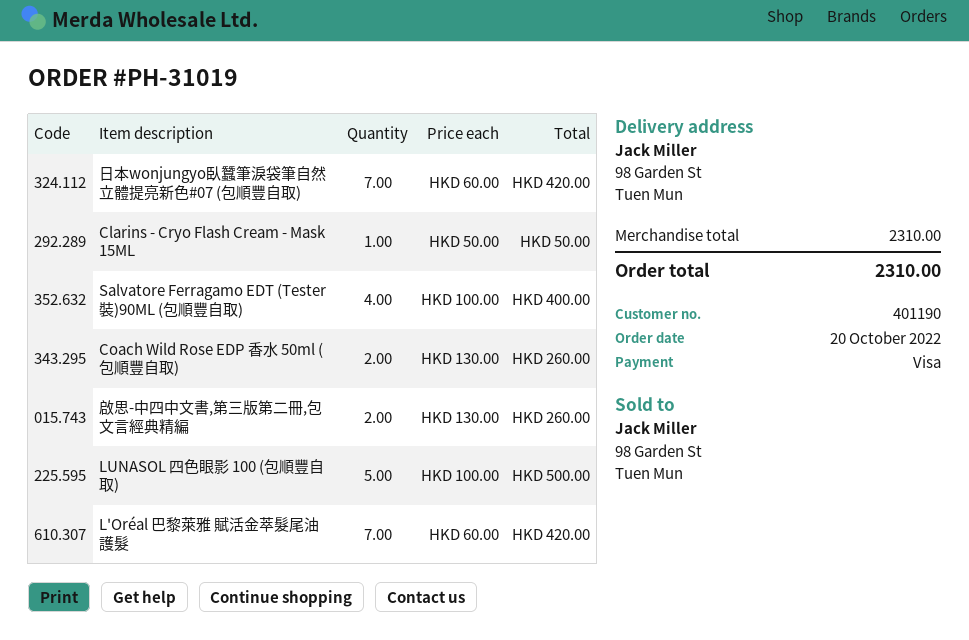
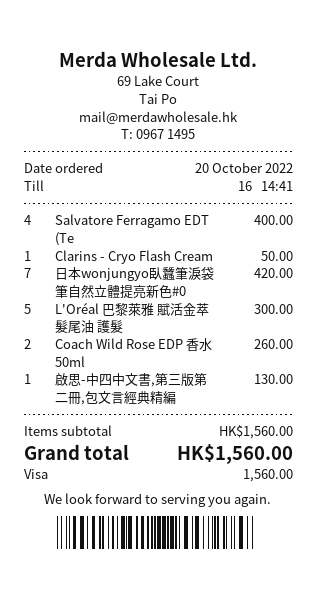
啟思-中四中文書,第三版第二冊,包文言經典精編: 2 for 260.00 -> 1 for 130.00
LUNASOL 四色眼影 100 (包順豐自取): 5 for 500.00 -> none
L'Oréal 巴黎萊雅 賦活金萃髮尾油 護髮: 7 for 420.00 -> 5 for 300.00
subtotal: 2310.00 -> 1560.00
total: 2310.00 -> 1560.00

